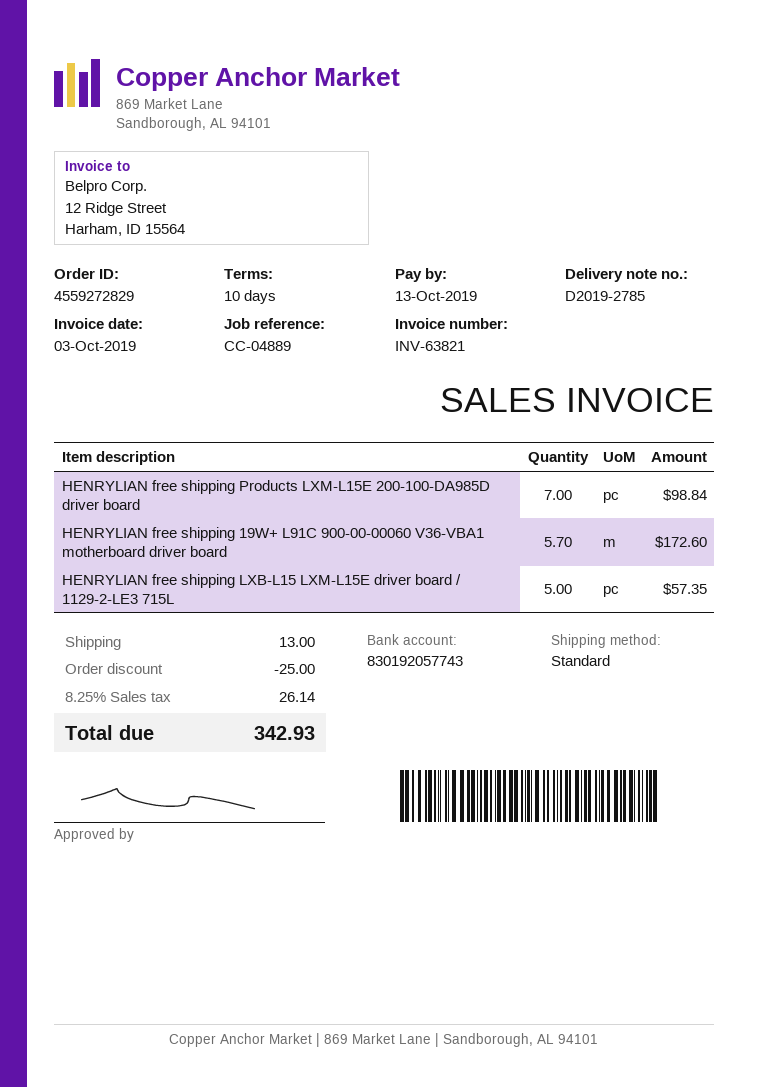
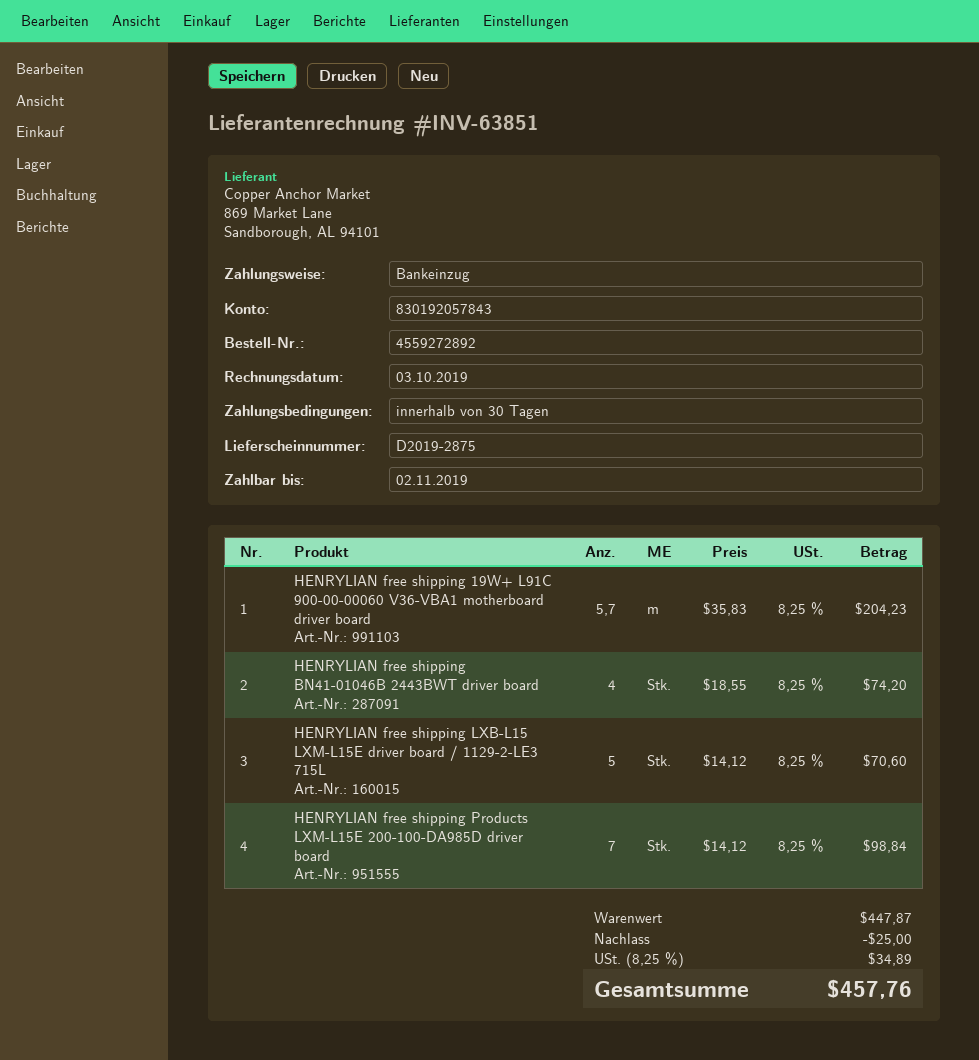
order number: 4559272829 -> 4559272892
delivery note number: D2019-2785 -> D2019-2875
invoice number: INV-63821 -> INV-63851
payment terms: 10 days -> 30 days
due date: 2019-10-13 -> 2019-11-02
bank account: 830192057743 -> 830192057843
HENRYLIAN free shipping 19W+ L91C 900-00-00060 V36-VBA1 motherboard driver board: 5.7 for 172.60 -> 5.7 for 204.23
HENRYLIAN free shipping LXB-L15 LXM-L15E driver board / 1129-2-LE3 715L: 5 for 57.35 -> 5 for 70.60
HENRYLIAN free shipping BN41-01046B 2443BWT driver board: none -> 4 for 74.20
shipping: 13.00 -> none
tax: 8.25% = 26.14 -> 8.25% = 34.89
total: 342.93 -> 457.76

